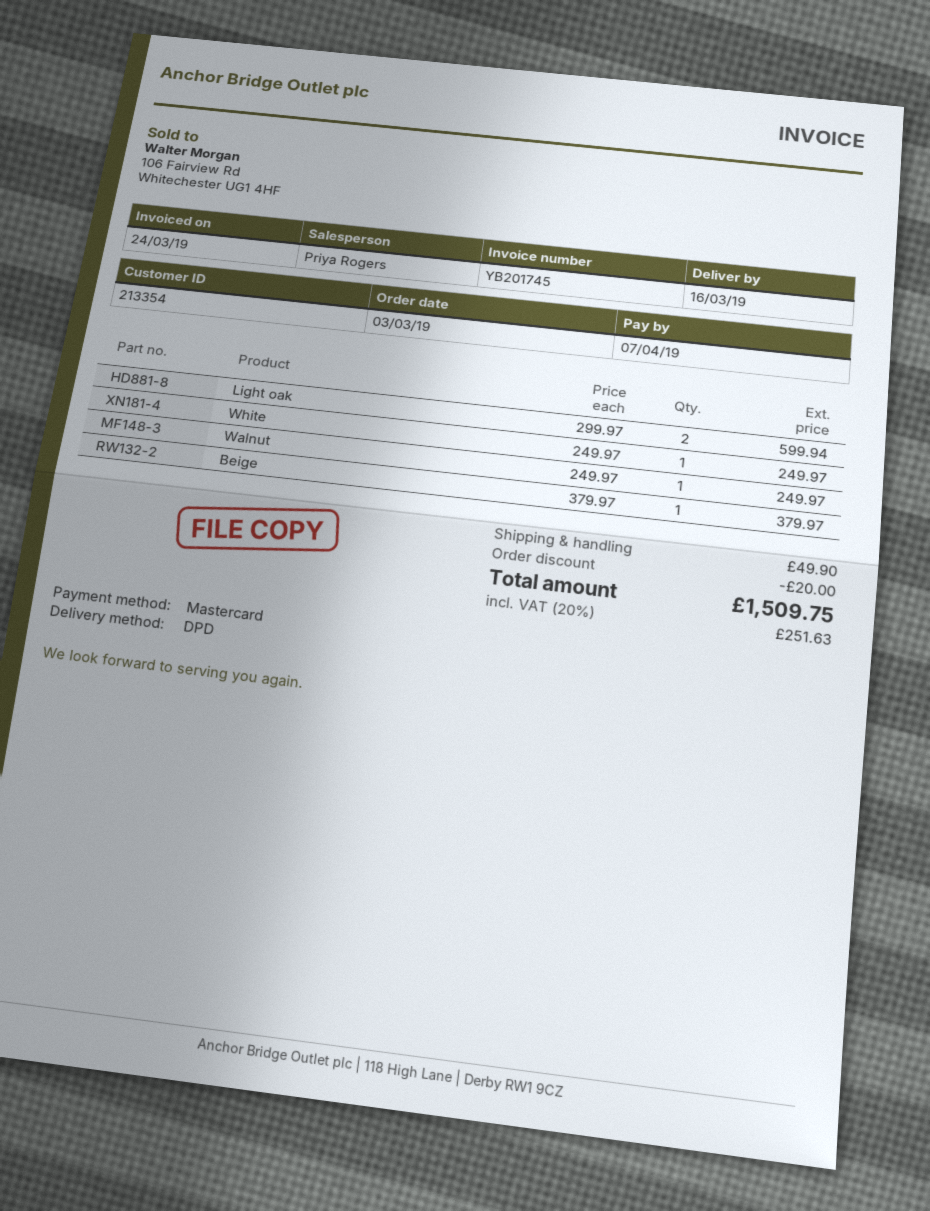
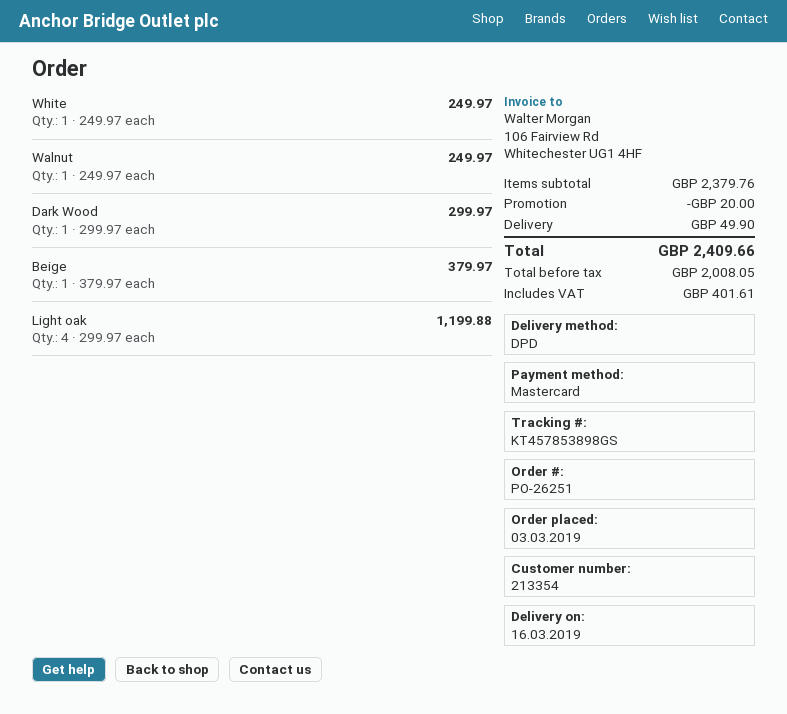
Light oak: 2 x 299.97 = 599.94 -> 4 x 299.97 = 1199.88
Dark Wood: none -> 1 x 299.97 = 299.97
tax: 251.63 -> 401.61
total: 1509.75 -> 2409.66

